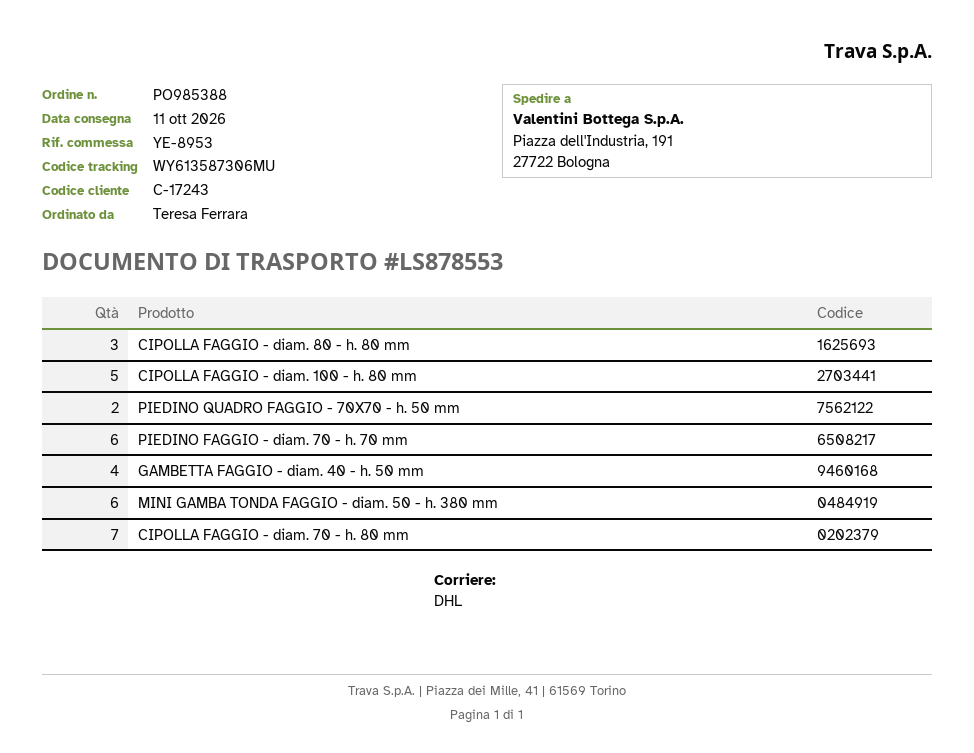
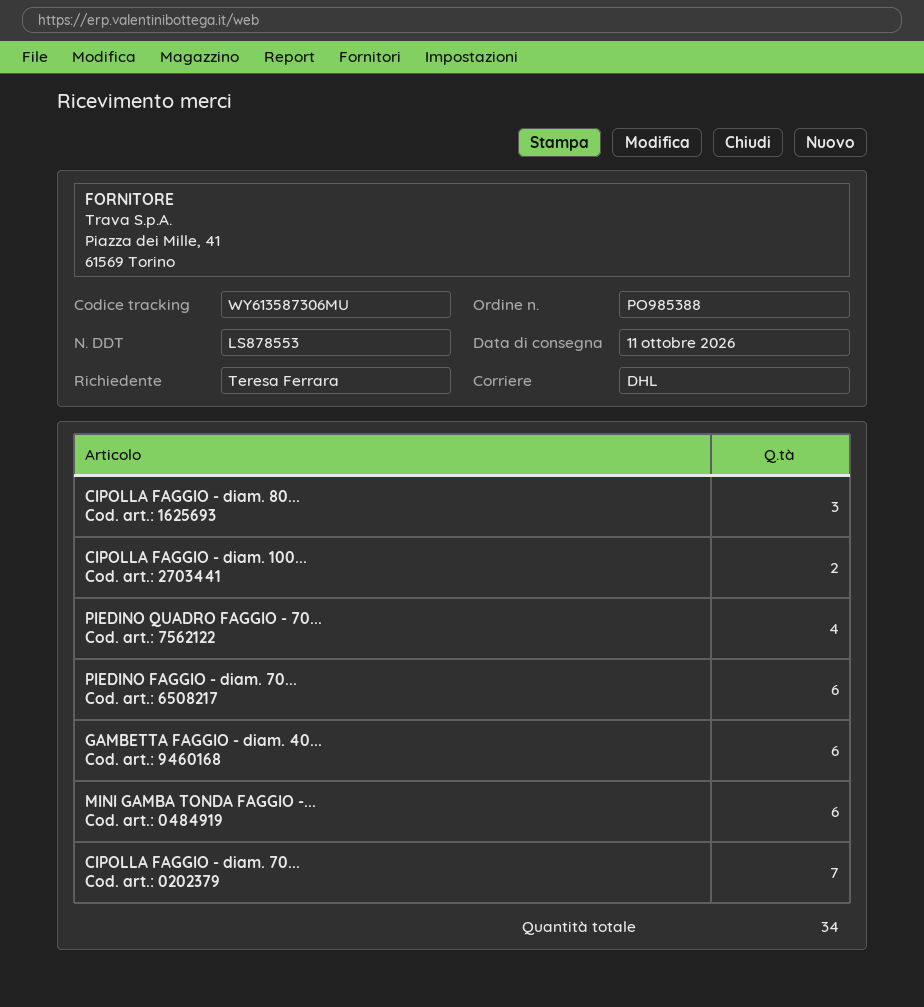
CIPOLLA FAGGIO - diam. 100 - h. 80 mm: 5 -> 2
PIEDINO QUADRO FAGGIO - 70X70 - h. 50 mm: 2 -> 4
GAMBETTA FAGGIO - diam. 40 - h. 50 mm: 4 -> 6

